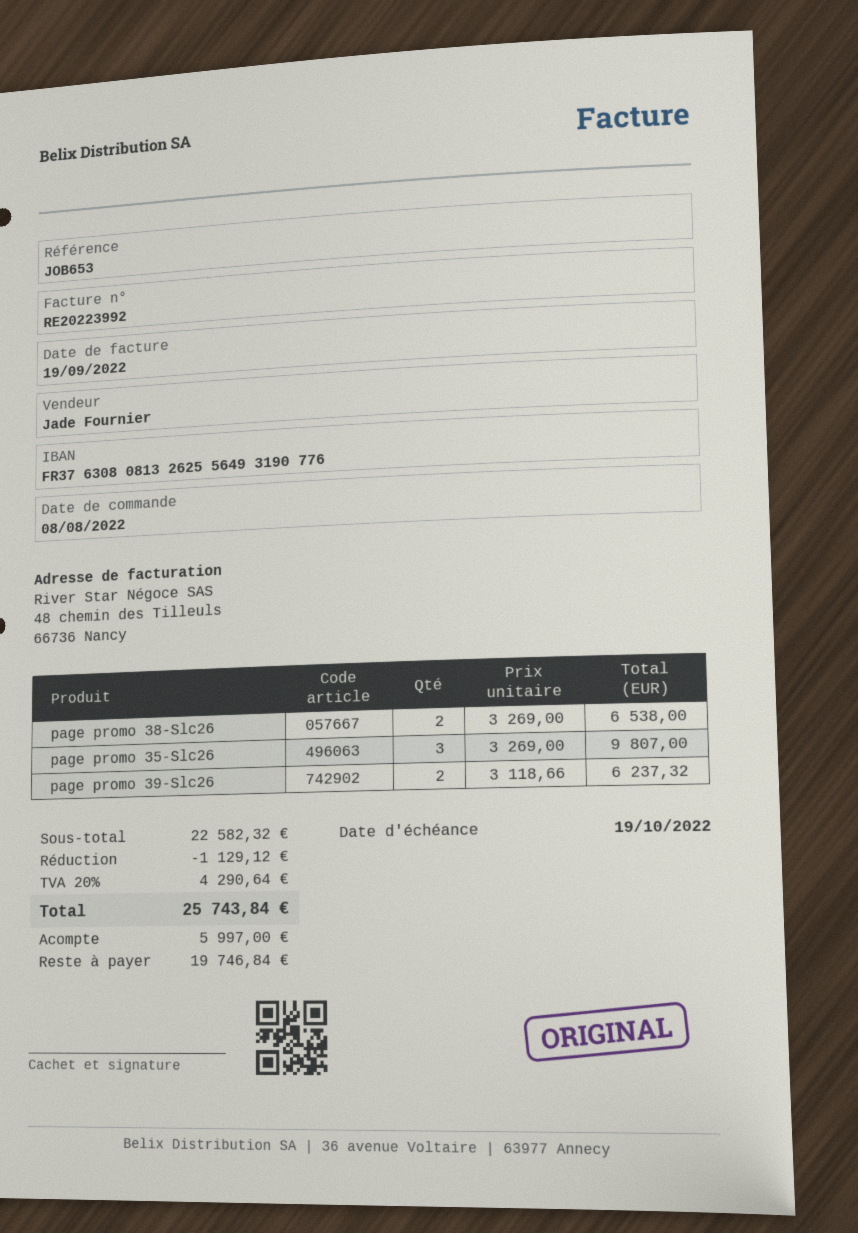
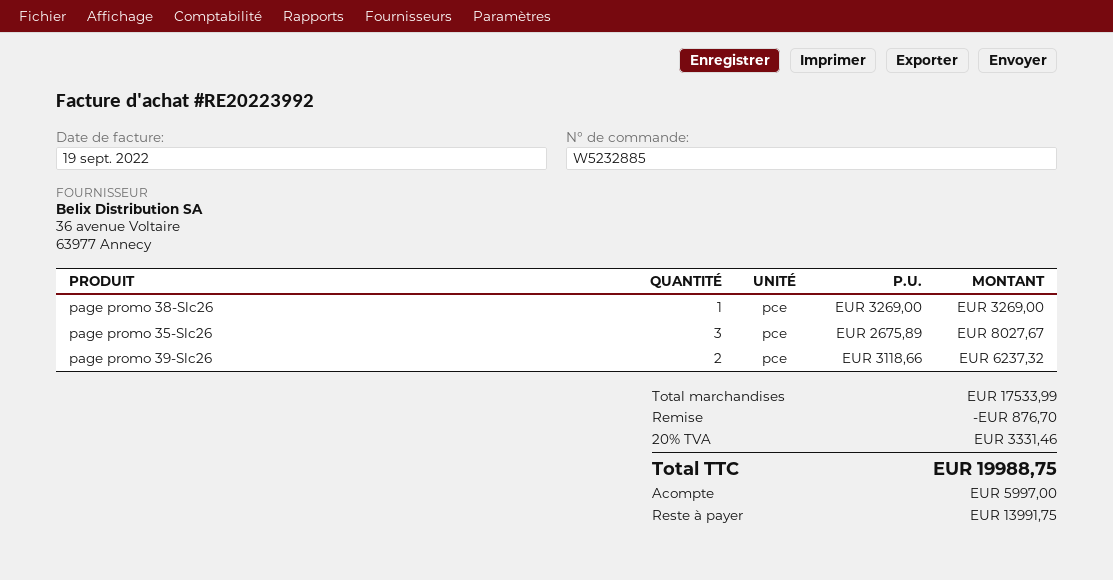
page promo 38-Slc26: 2 x 3269.00 = 6538.00 -> 1 x 3269.00 = 3269.00
page promo 35-Slc26: 3 x 3269.00 = 9807.00 -> 3 x 2675.89 = 8027.67
subtotal: 22582.32 -> 17533.99
discount: 1129.12 -> 876.70
tax: 20% = 4290.64 -> 20% = 3331.46
total: 25743.84 -> 19988.75
balance: 19746.84 -> 13991.75

